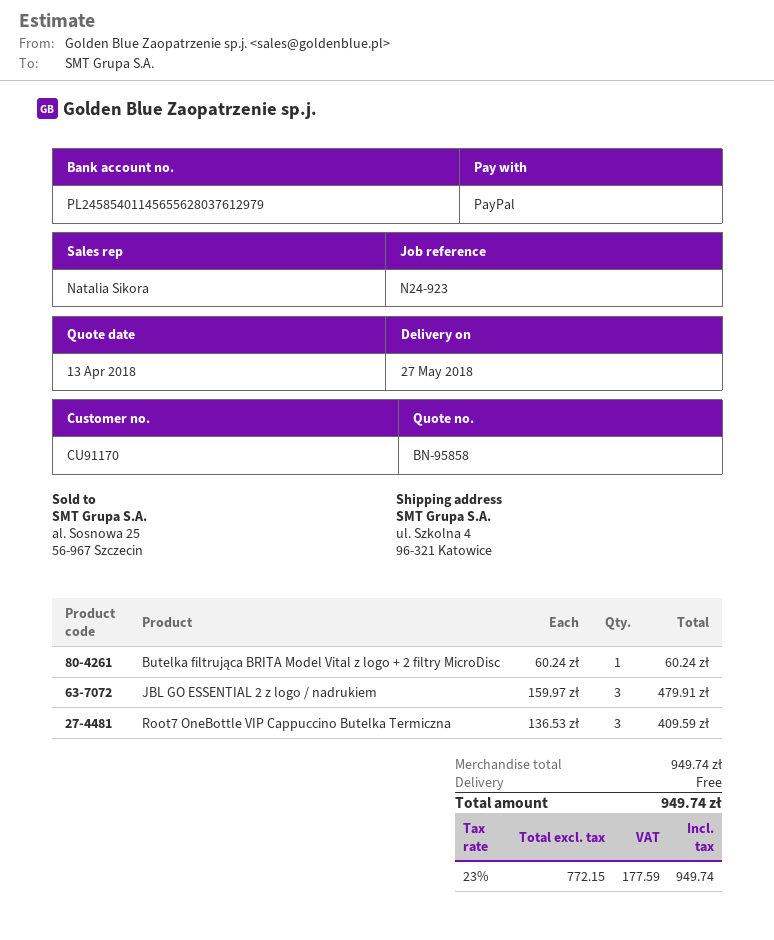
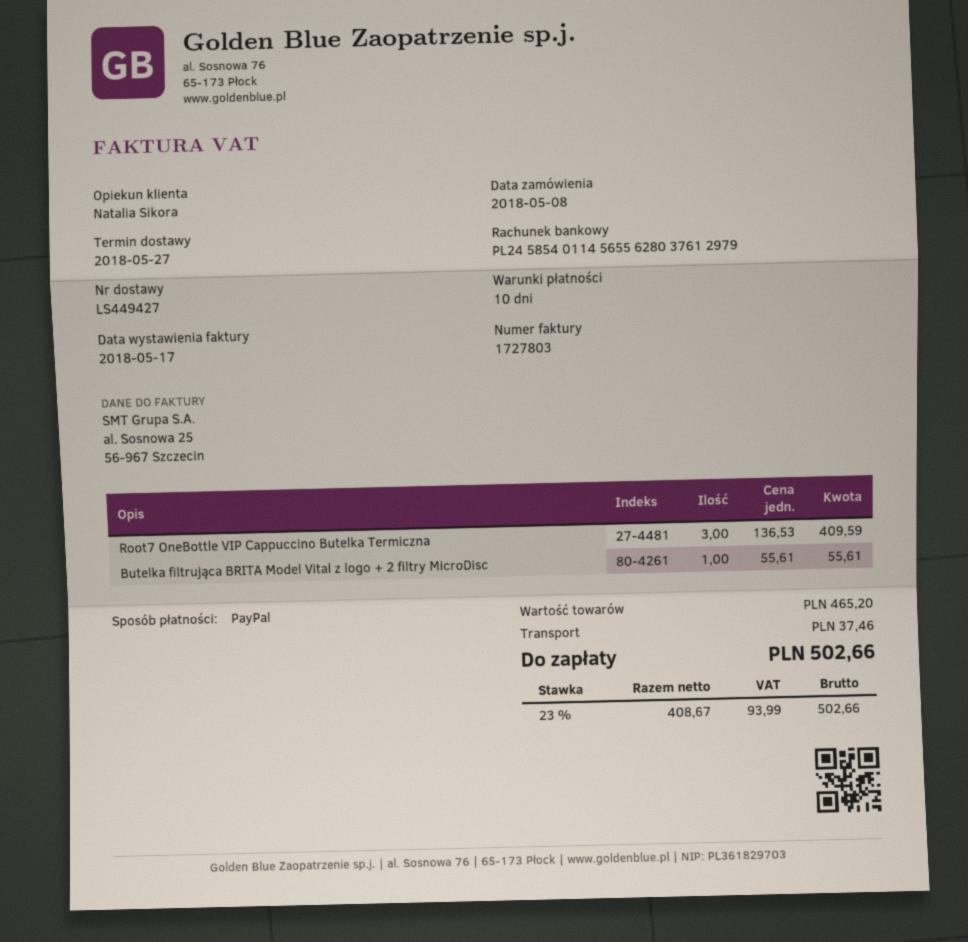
Butelka filtrująca BRITA Model Vital z logo + 2 filtry MicroDisc: 1 x 60.24 = 60.24 -> 1 x 55.61 = 55.61
JBL GO ESSENTIAL 2 z logo / nadrukiem: 3 x 159.97 = 479.91 -> none
subtotal: 949.74 -> 465.20
shipping: 0.00 -> 37.46
net: 772.15 -> 408.67
tax: 23% = 177.59 -> 23% = 93.99
total: 949.74 -> 502.66

